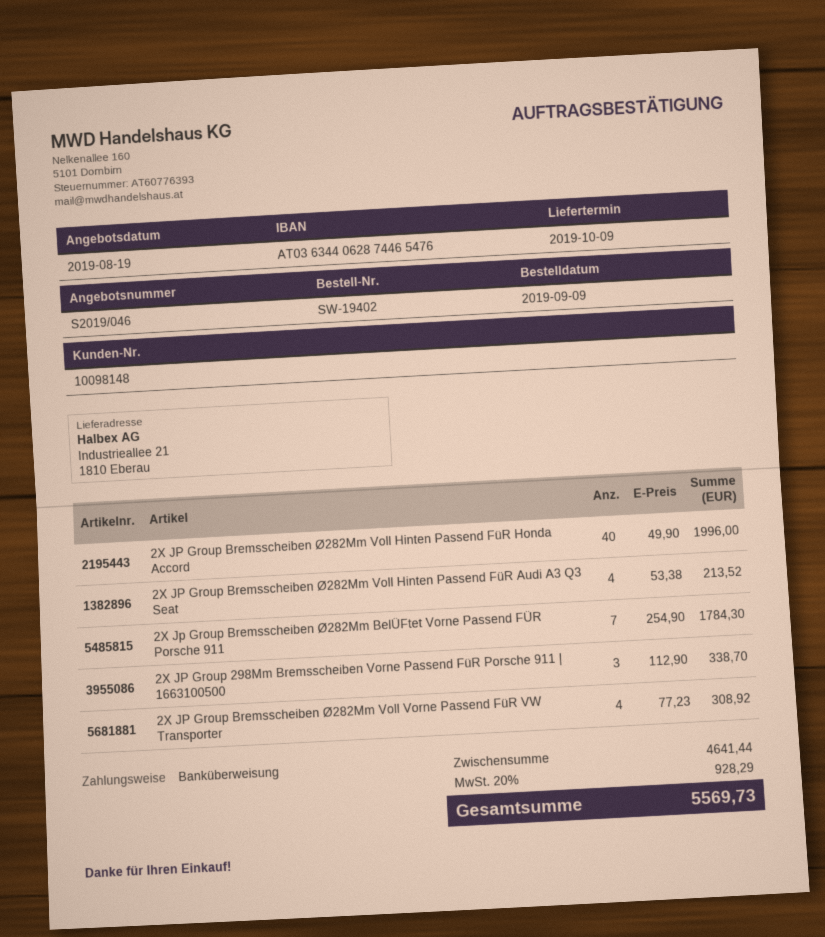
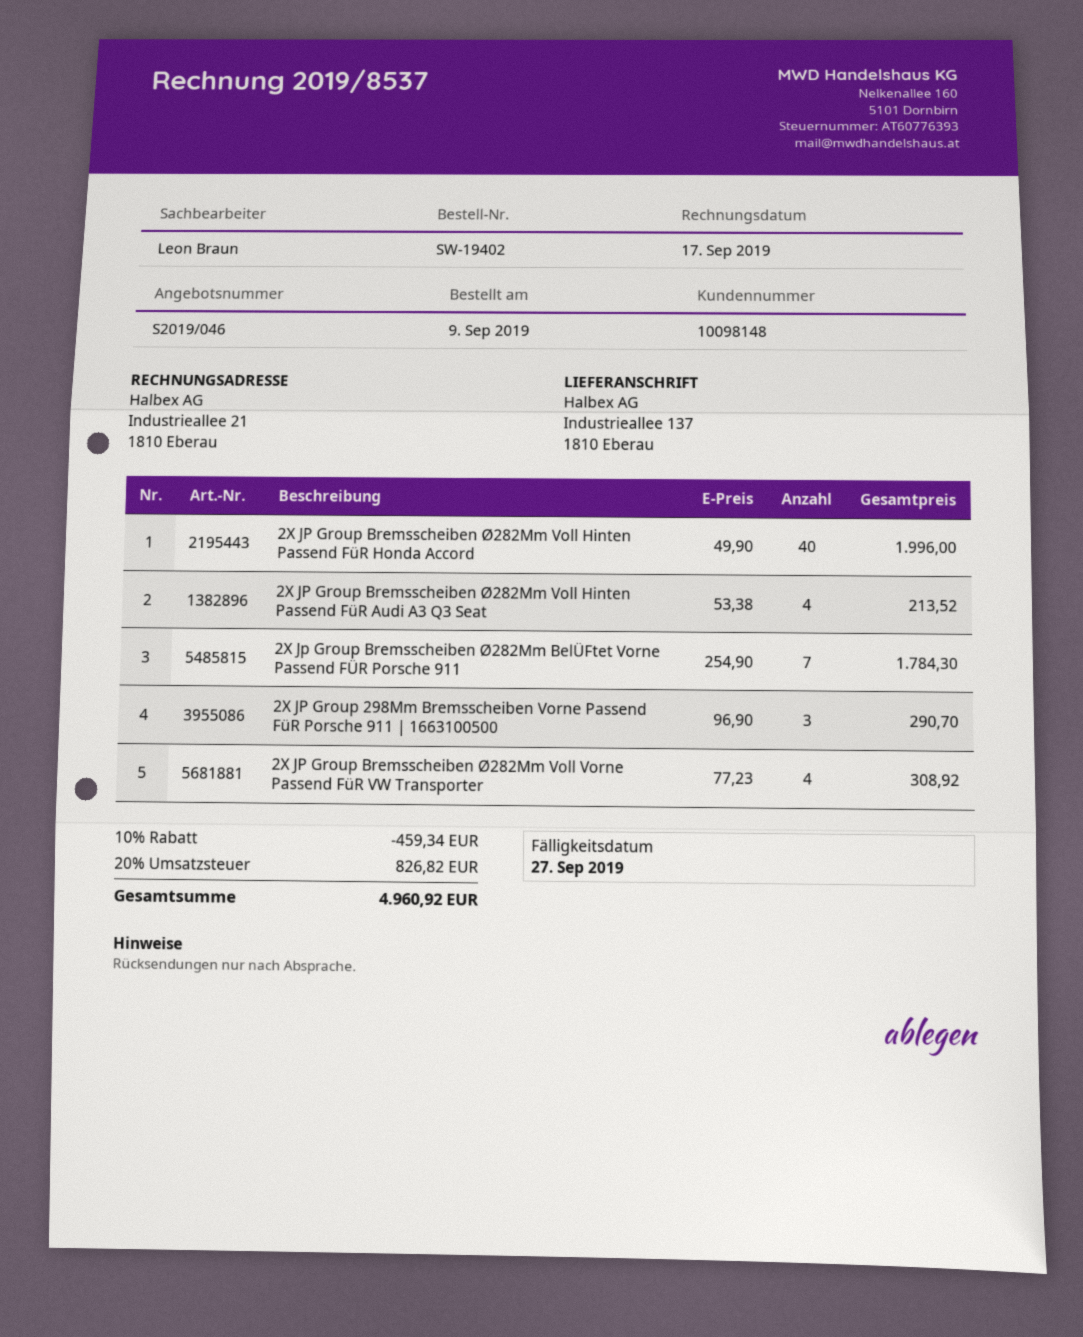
ship to: Industrieallee 21, 1810 Eberau -> Industrieallee 137, 1810 Eberau
2X JP Group 298Mm Bremsscheiben Vorne Passend FüR Porsche 911 | 1663100500: 3 x 112.90 = 338.70 -> 3 x 96.90 = 290.70
discount: none -> 10% = 459.34
tax: 20% = 928.29 -> 20% = 826.82
total: 5569.73 -> 4960.92

